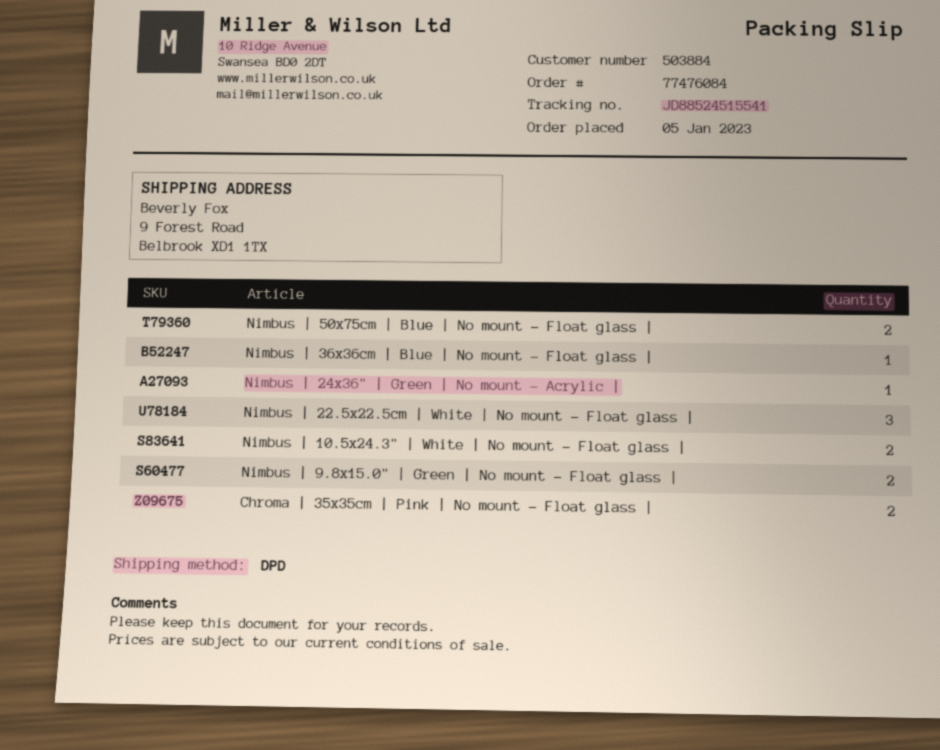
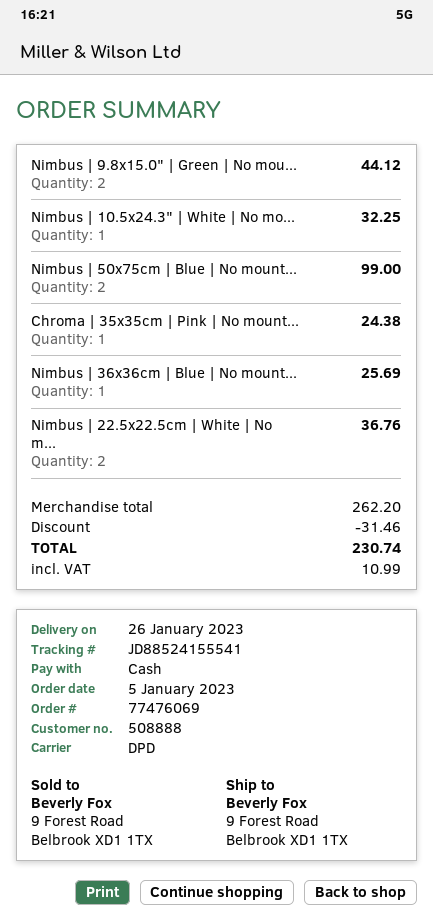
order number: 77476084 -> 77476069
customer number: 503884 -> 508888
tracking number: JD88524515541 -> JD88524155541
Nimbus | 24x36" | Green | No mount - Acrylic |: 1 -> none
Nimbus | 22.5x22.5cm | White | No mount - Float glass |: 3 -> 2
Nimbus | 10.5x24.3" | White | No mount - Float glass |: 2 -> 1
Chroma | 35x35cm | Pink | No mount - Float glass |: 2 -> 1

